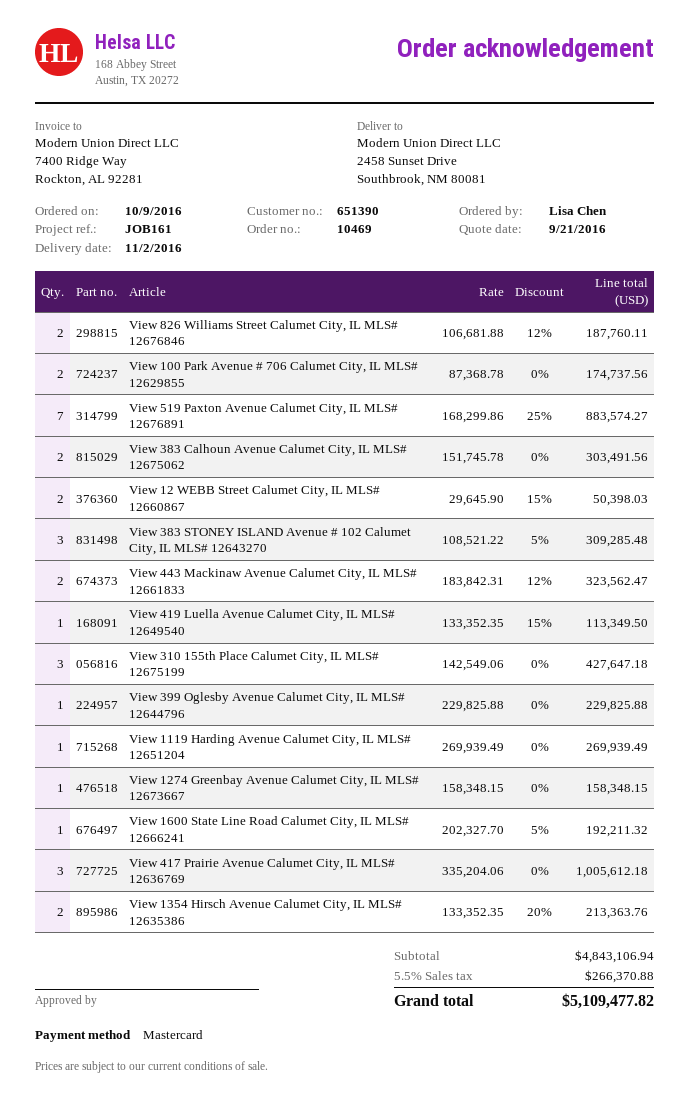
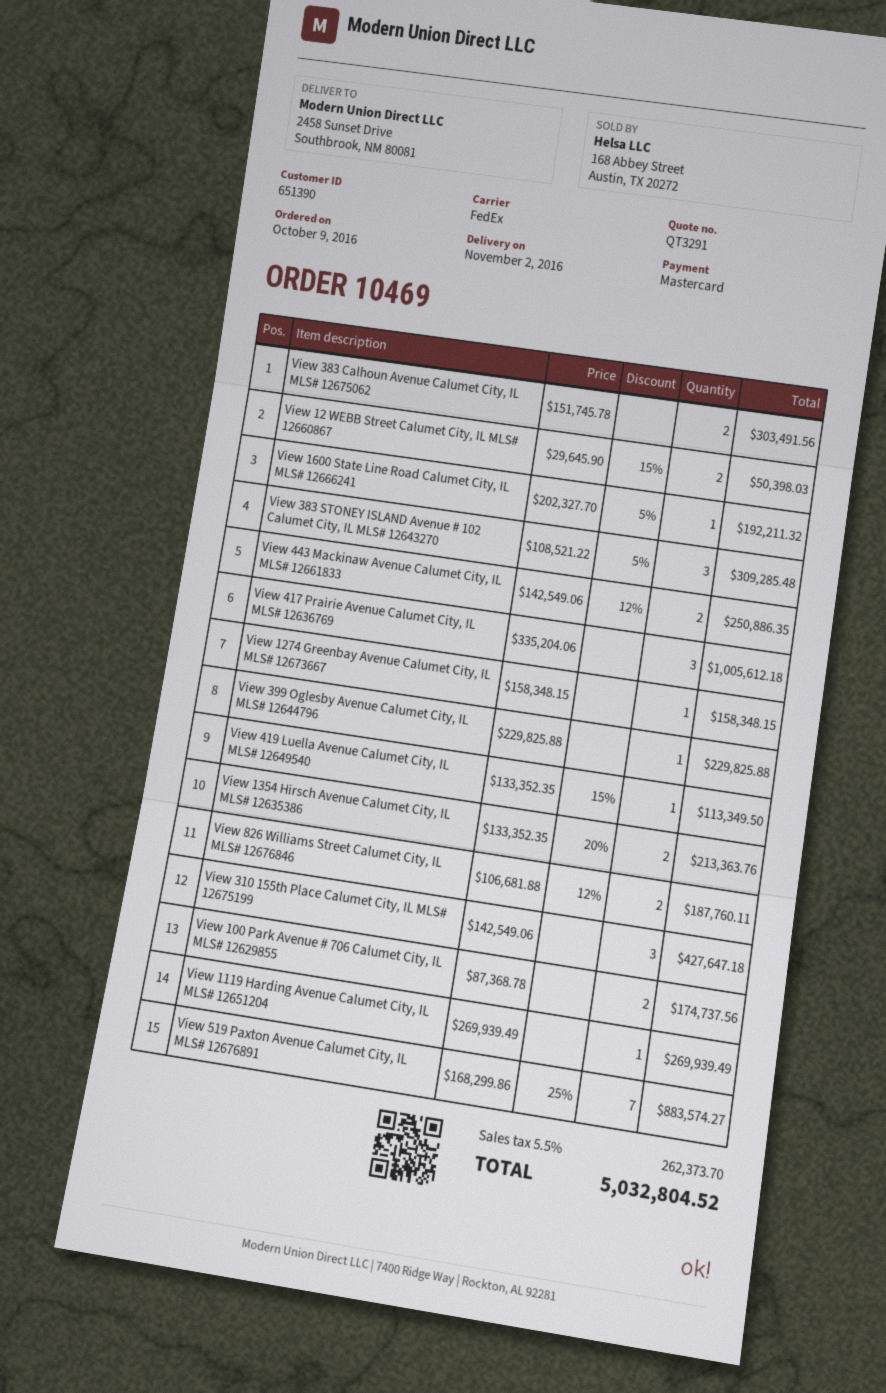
View 443 Mackinaw Avenue Calumet City, IL MLS# 12661833: 2 x 183842.31 - 12% = 323562.47 -> 2 x 142549.06 - 12% = 250886.35
tax: 5.5% = 266370.88 -> 5.5% = 262373.70
total: 5109477.82 -> 5032804.52

